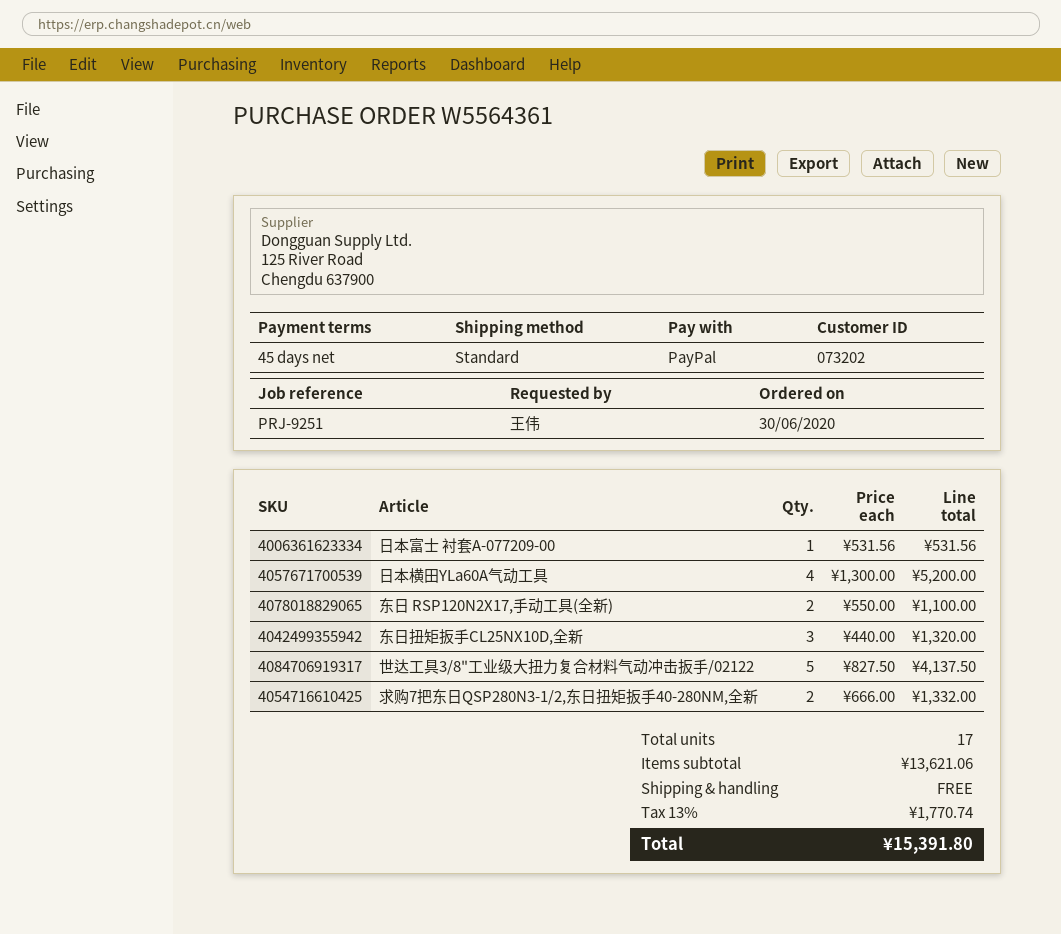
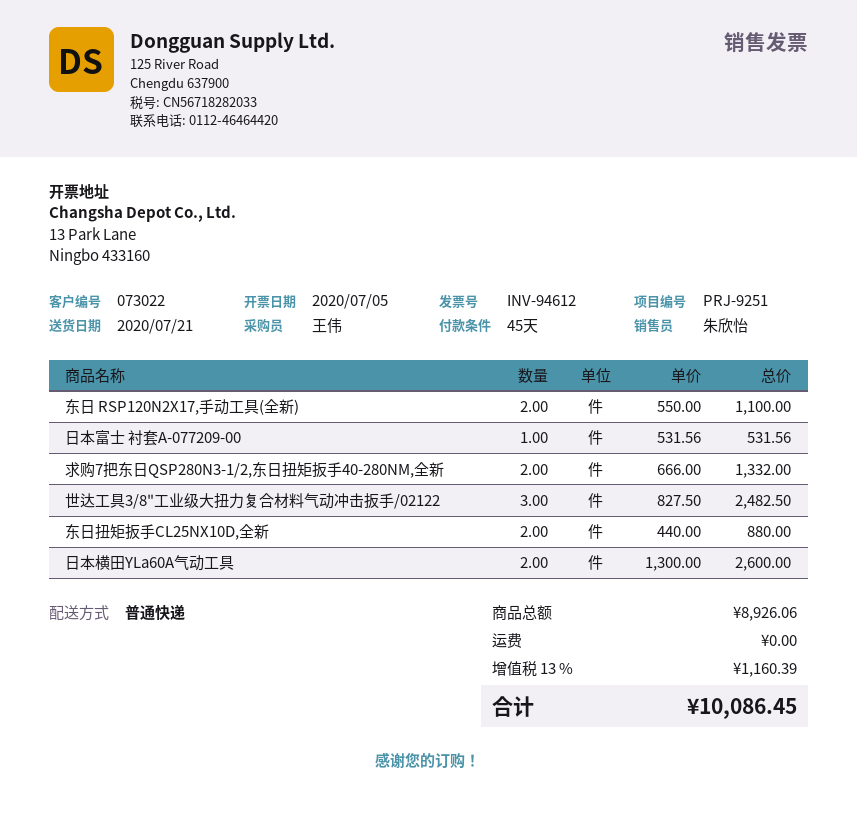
customer number: 073202 -> 073022
日本横田YLa60A气动工具: 4 x 1300.00 = 5200.00 -> 2 x 1300.00 = 2600.00
东日扭矩扳手CL25NX10D,全新: 3 x 440.00 = 1320.00 -> 2 x 440.00 = 880.00
世达工具3/8"工业级大扭力复合材料气动冲击扳手/02122: 5 x 827.50 = 4137.50 -> 3 x 827.50 = 2482.50
subtotal: 13621.06 -> 8926.06
tax: 13% = 1770.74 -> 13% = 1160.39
total: 15391.80 -> 10086.45

